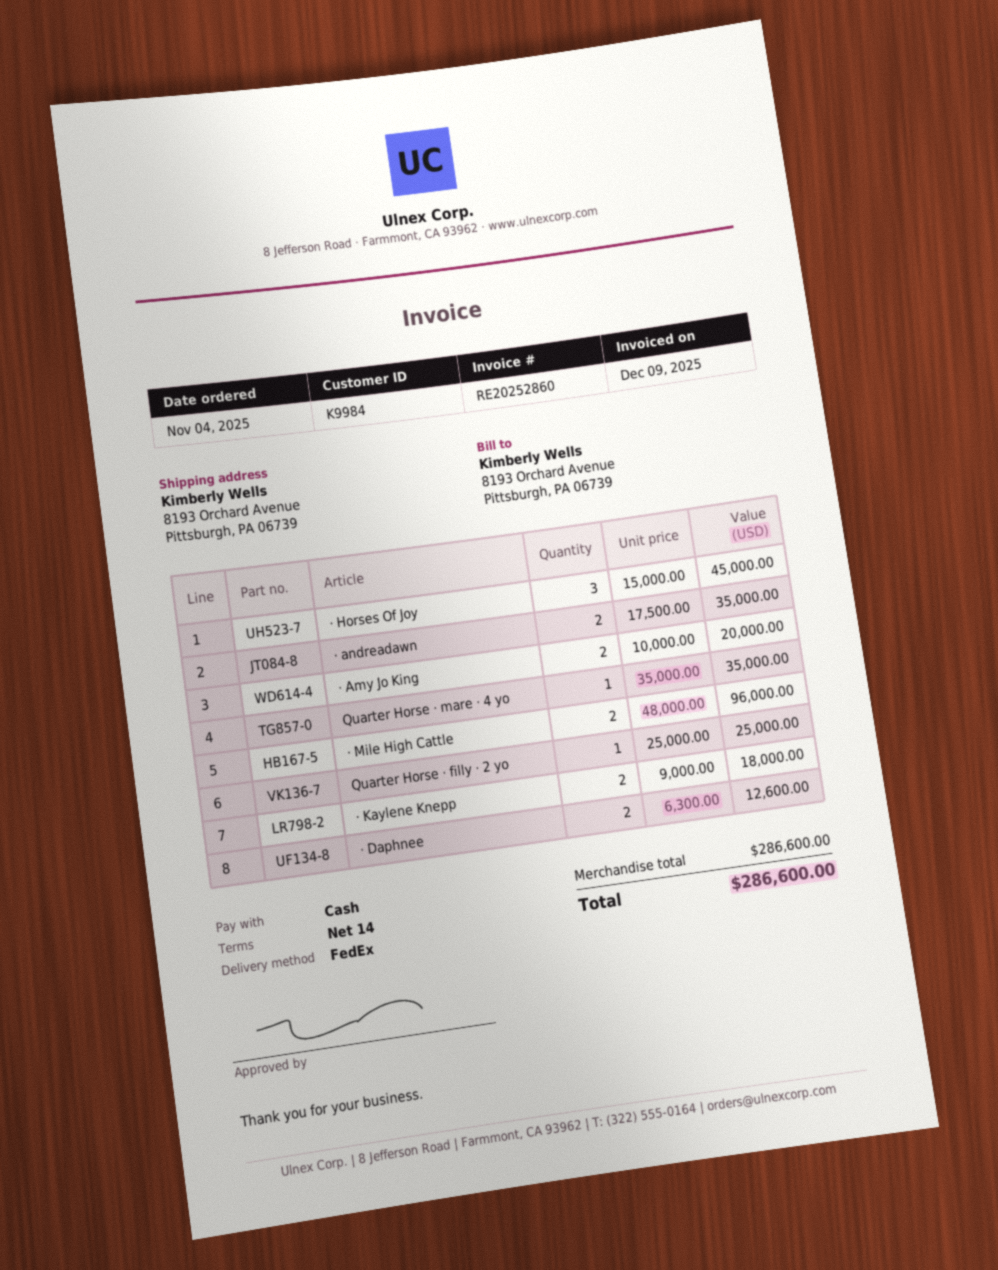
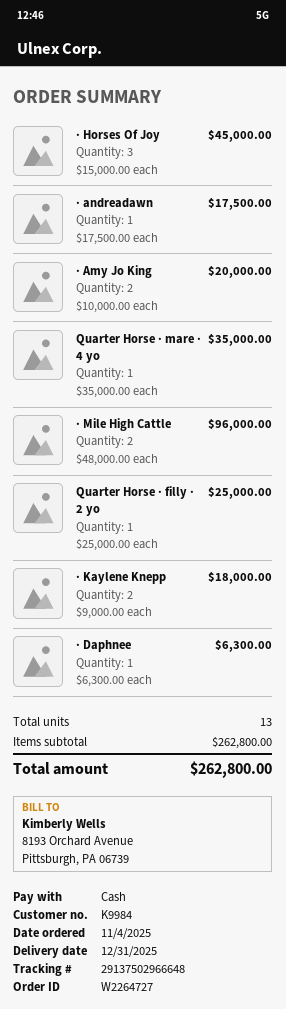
· andreadawn: 2 x 17500.00 = 35000.00 -> 1 x 17500.00 = 17500.00
· Daphnee: 2 x 6300.00 = 12600.00 -> 1 x 6300.00 = 6300.00
subtotal: 286600.00 -> 262800.00
total: 286600.00 -> 262800.00

